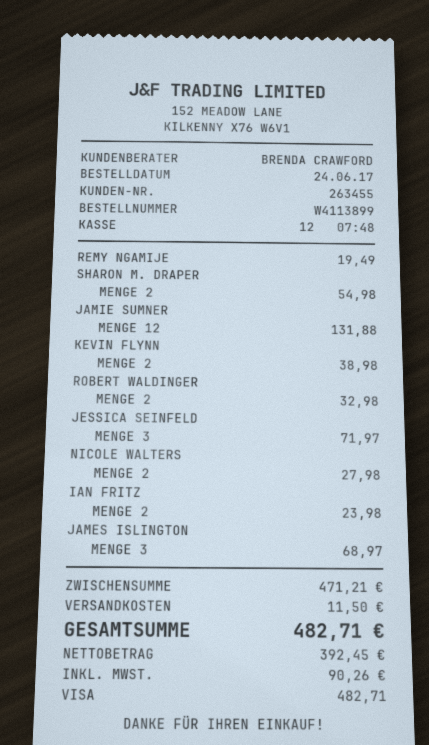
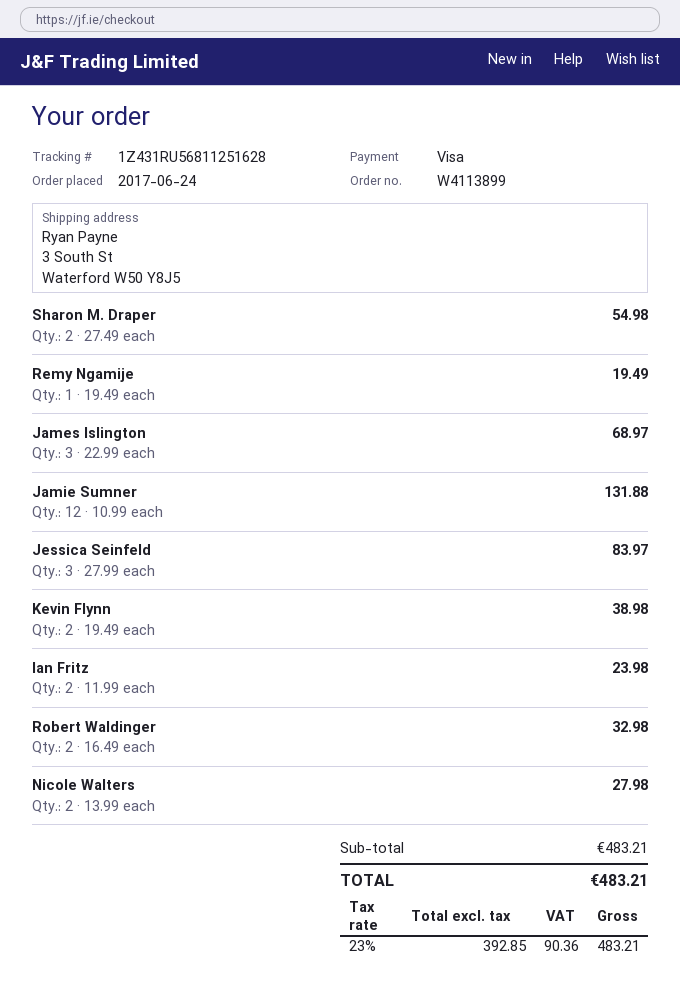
JESSICA SEINFELD: 3 for 71.97 -> 3 for 83.97
subtotal: 471.21 -> 483.21
shipping: 11.50 -> none
net: 392.45 -> 392.85
tax: 90.26 -> 90.36
total: 482.71 -> 483.21

